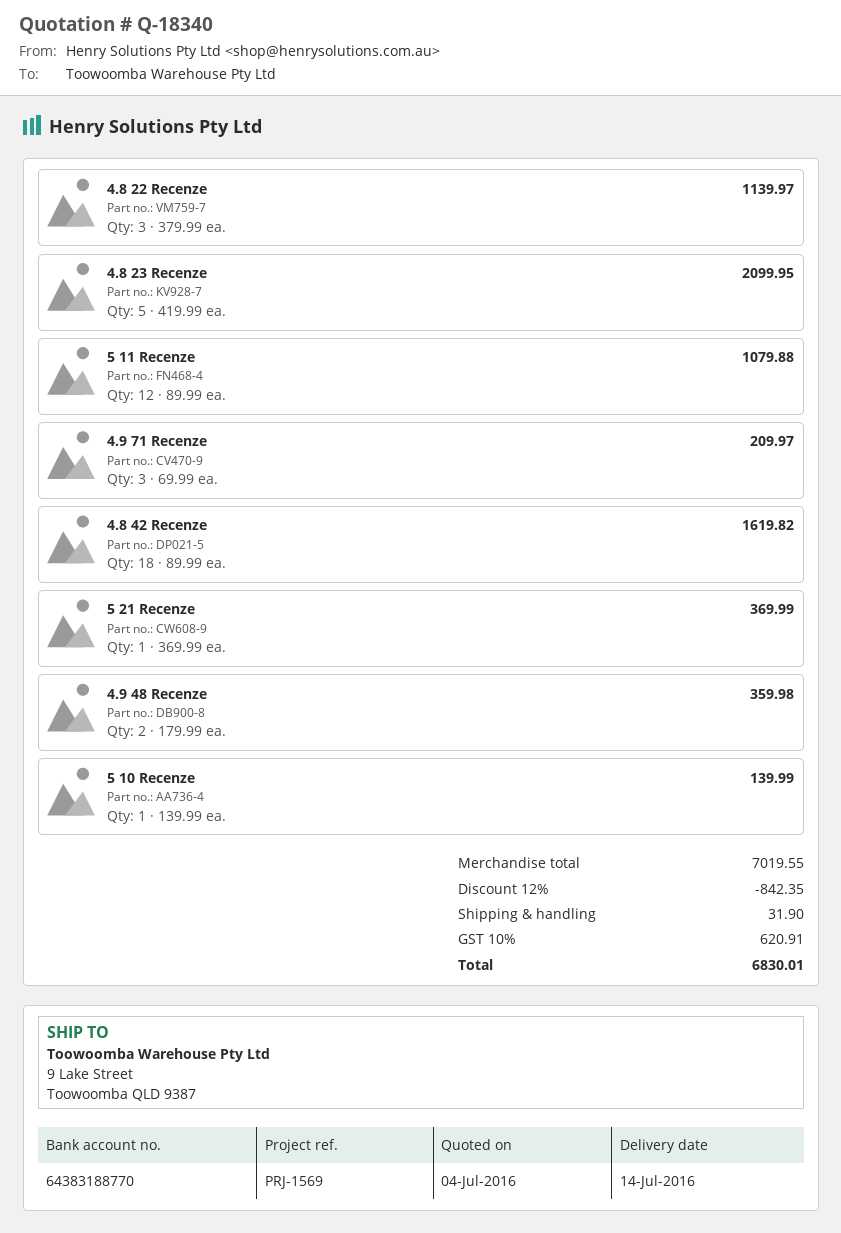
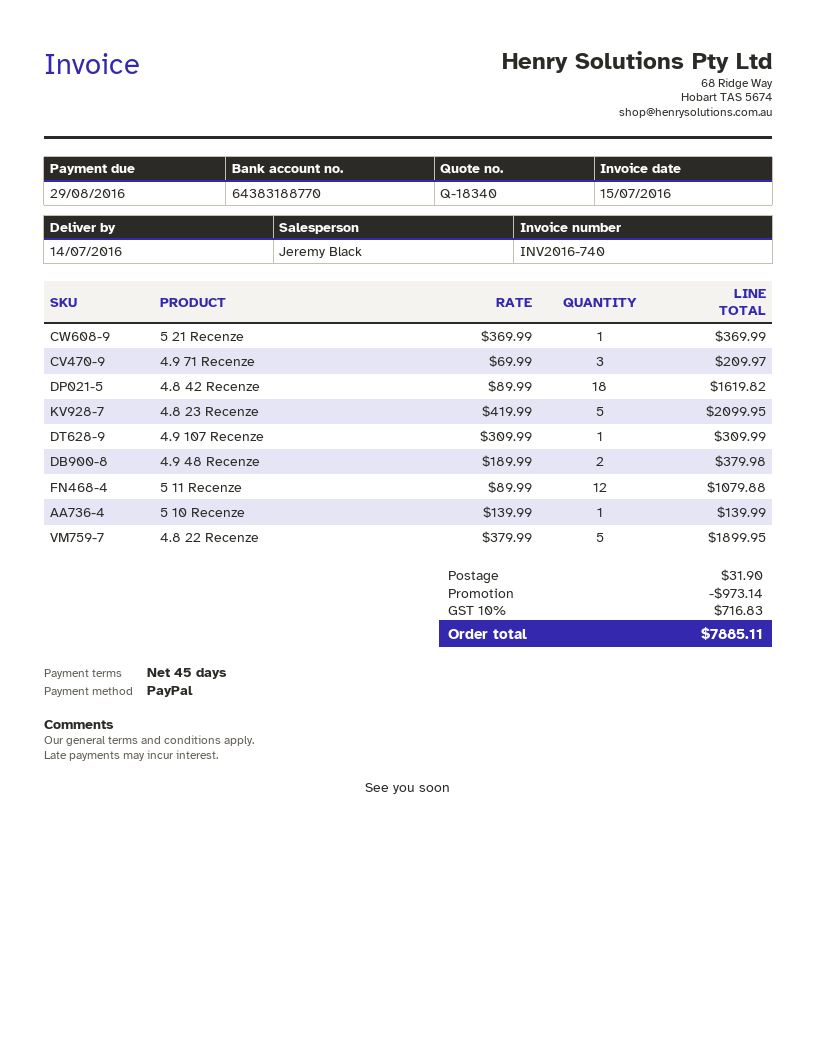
4.8 22 Recenze: 3 x 379.99 = 1139.97 -> 5 x 379.99 = 1899.95
4.9 48 Recenze: 2 x 179.99 = 359.98 -> 2 x 189.99 = 379.98
4.9 107 Recenze: none -> 1 x 309.99 = 309.99
discount: 842.35 -> 973.14
tax: 10% = 620.91 -> 10% = 716.83
total: 6830.01 -> 7885.11

